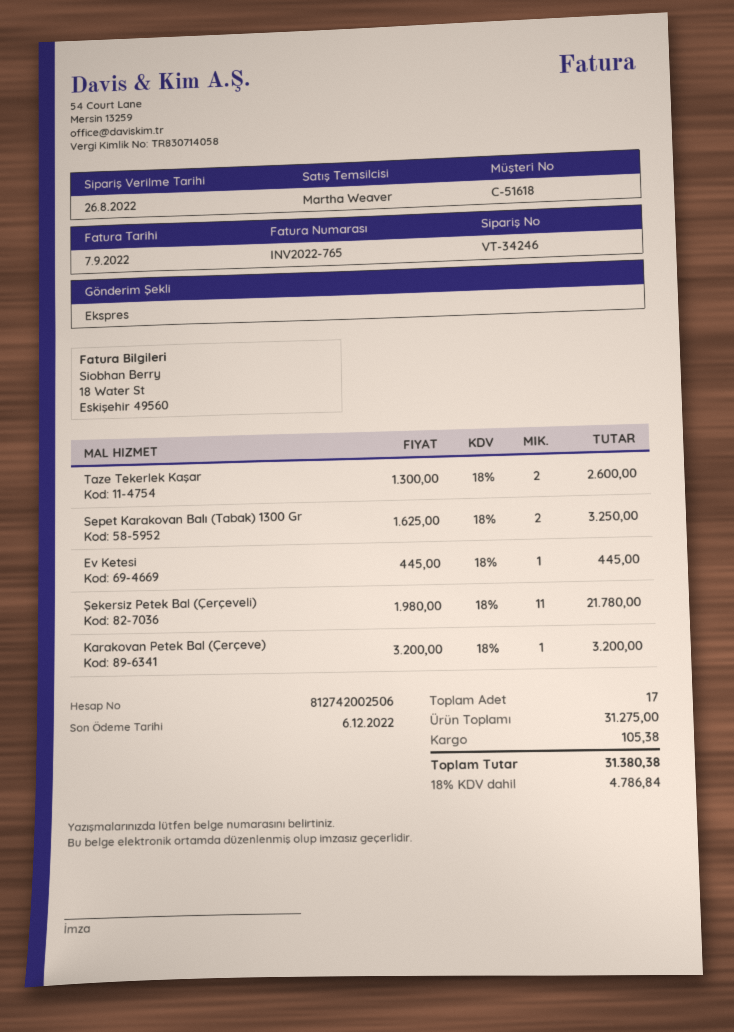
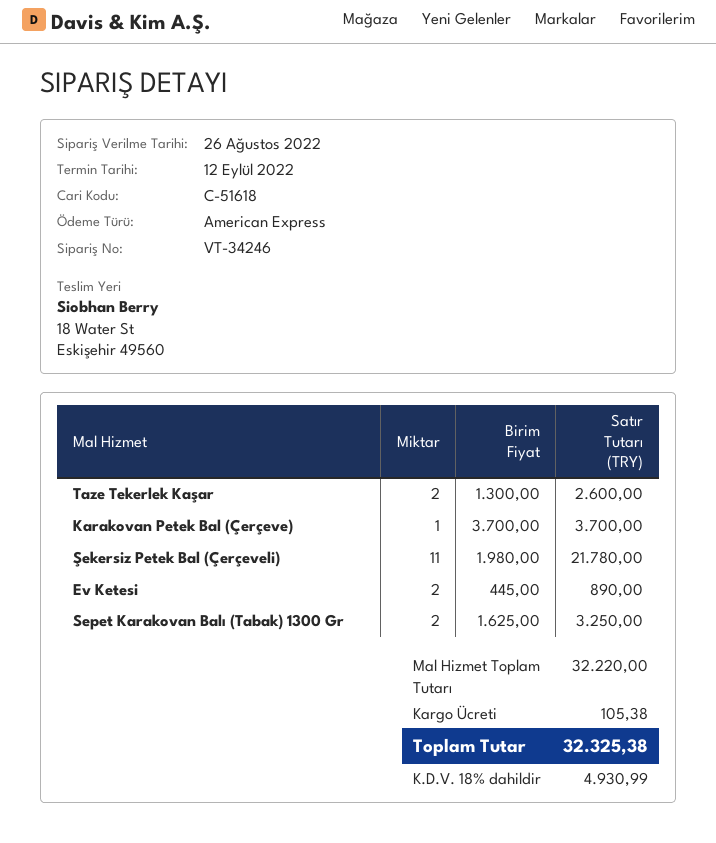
Ev Ketesi: 1 x 445.00 = 445.00 -> 2 x 445.00 = 890.00
Karakovan Petek Bal (Çerçeve): 1 x 3200.00 = 3200.00 -> 1 x 3700.00 = 3700.00
subtotal: 31275.00 -> 32220.00
tax: 18% = 4786.84 -> 18% = 4930.99
total: 31380.38 -> 32325.38

